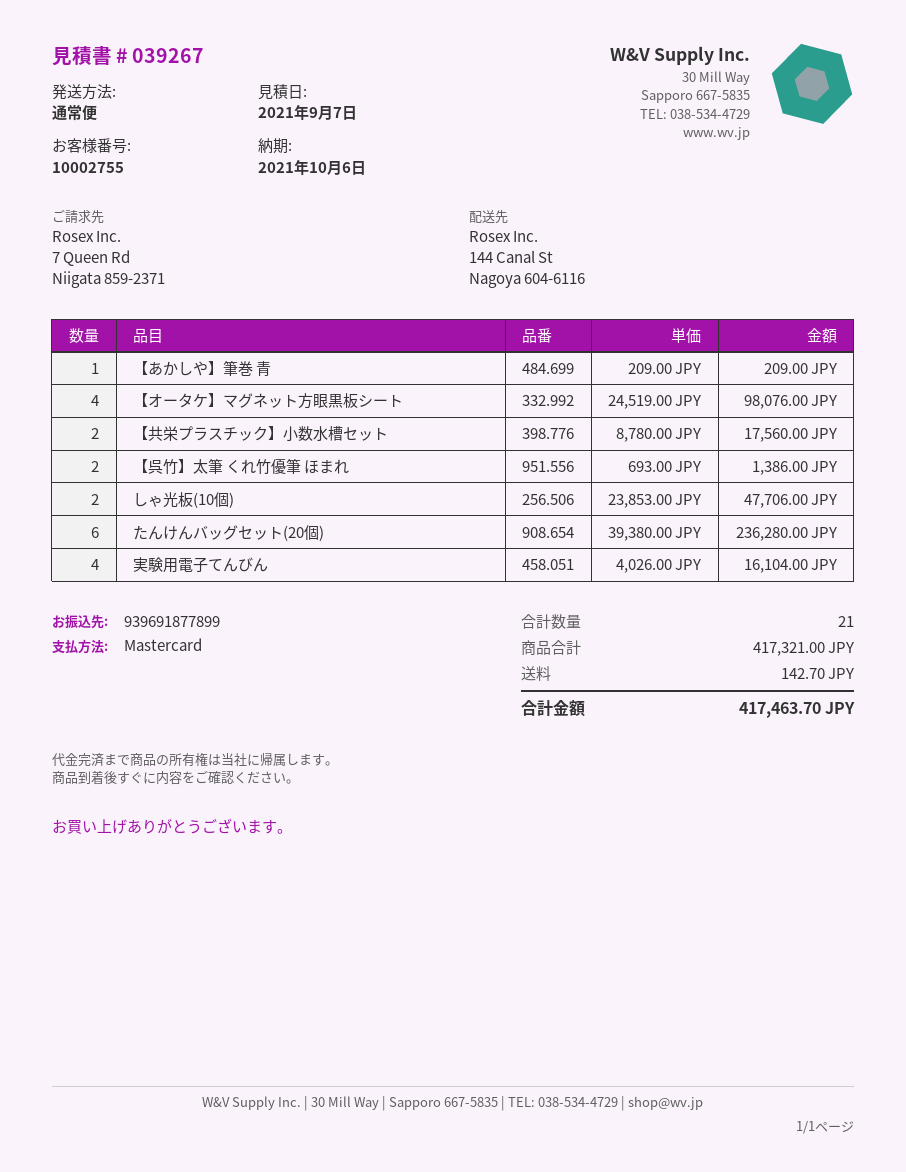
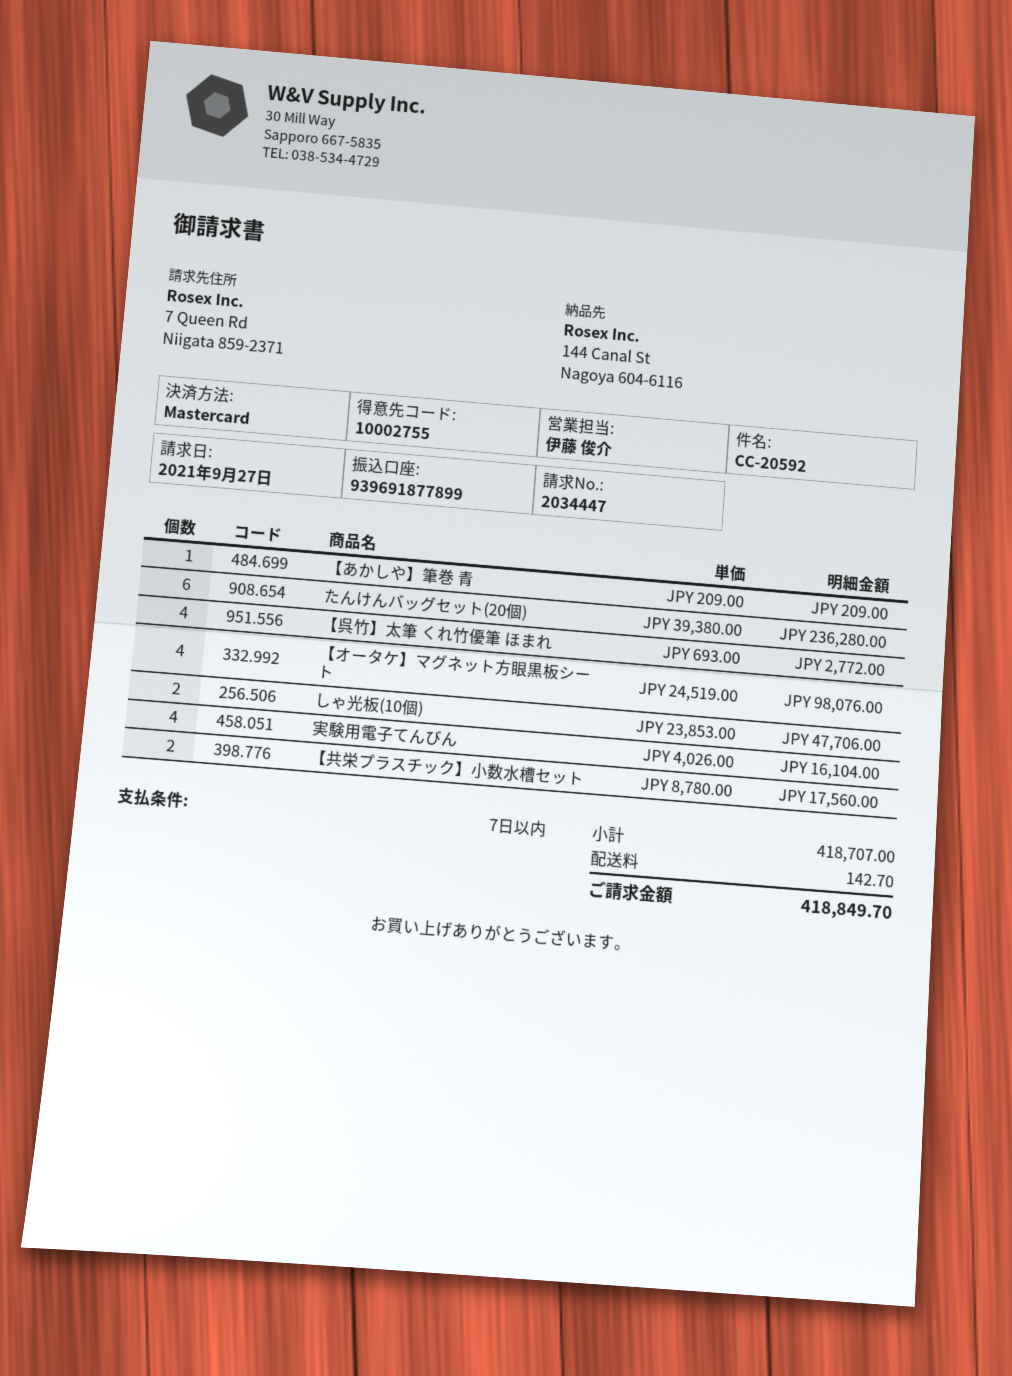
【呉竹】太筆 くれ竹優筆 ほまれ: 2 x 693.00 = 1386.00 -> 4 x 693.00 = 2772.00
subtotal: 417321.00 -> 418707.00
total: 417463.70 -> 418849.70

